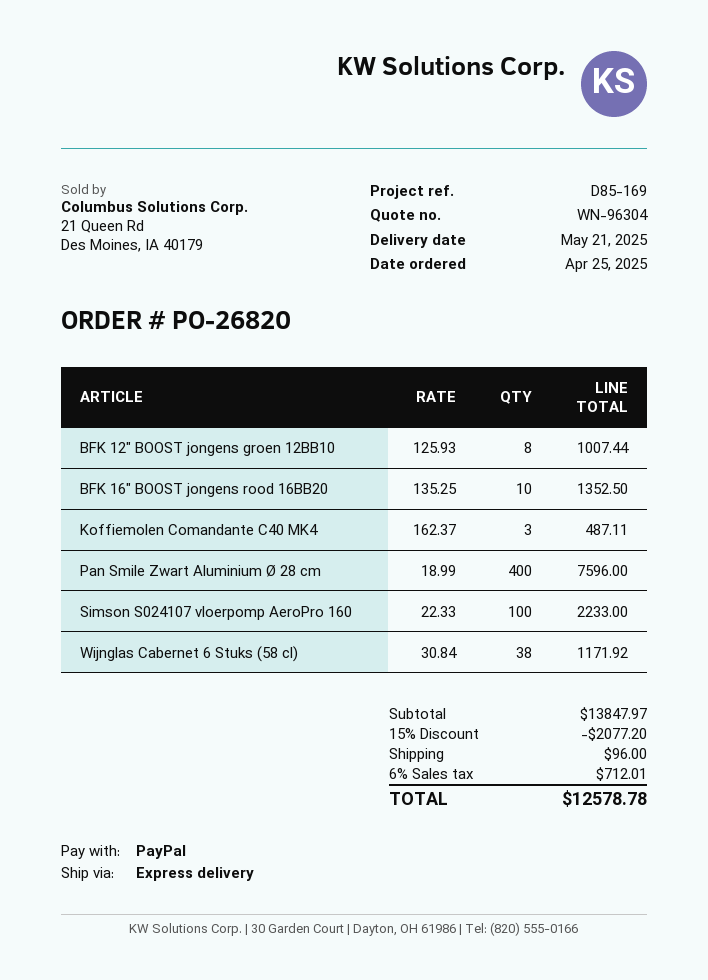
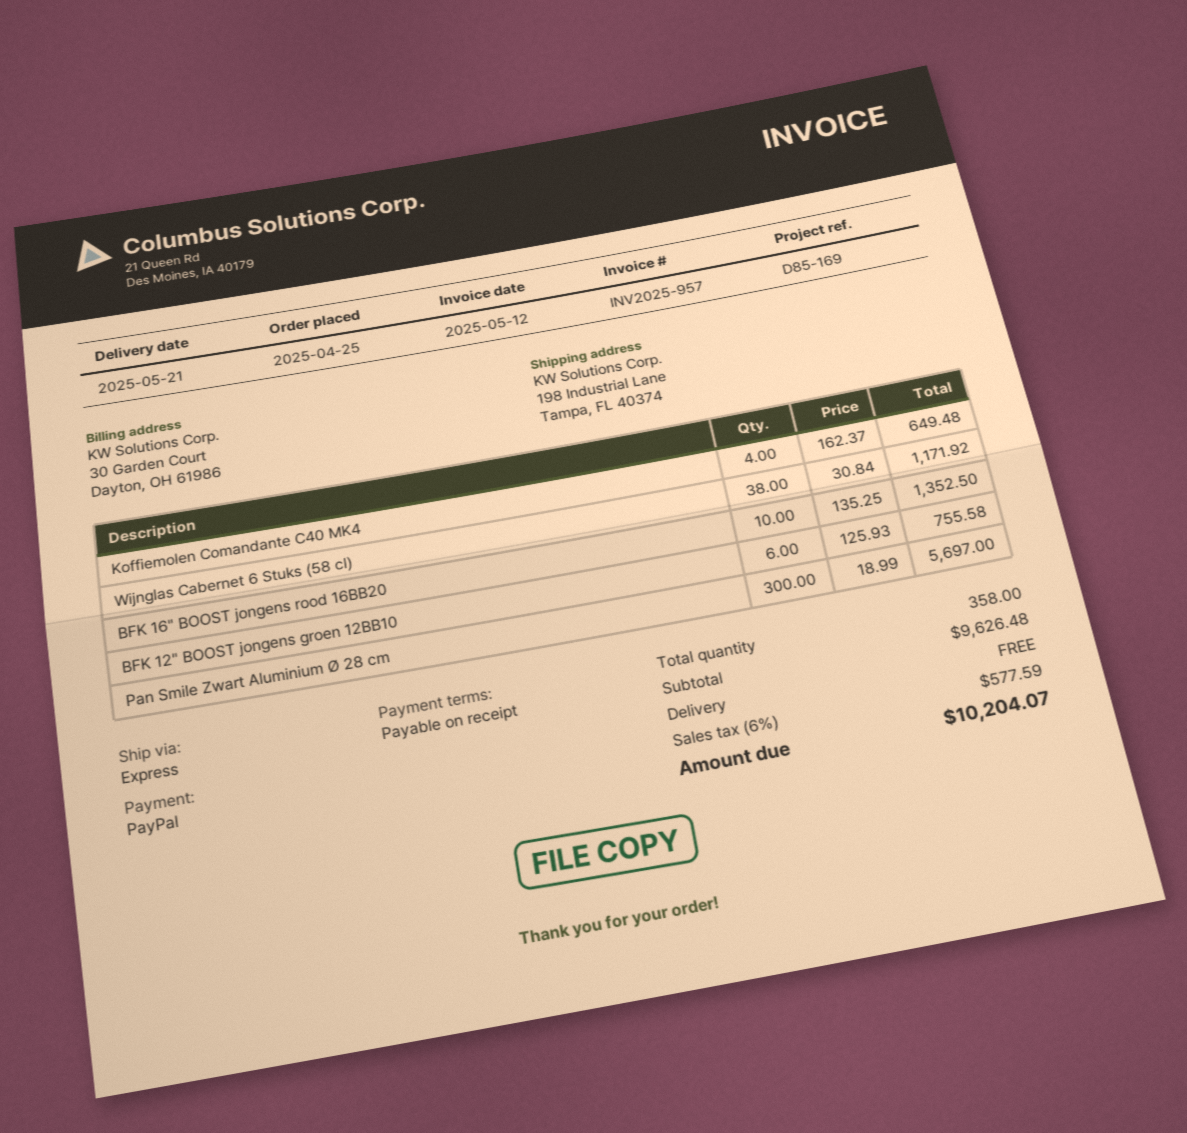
BFK 12" BOOST jongens groen 12BB10: 8 x 125.93 = 1007.44 -> 6 x 125.93 = 755.58
Koffiemolen Comandante C40 MK4: 3 x 162.37 = 487.11 -> 4 x 162.37 = 649.48
Pan Smile Zwart Aluminium Ø 28 cm: 400 x 18.99 = 7596.00 -> 300 x 18.99 = 5697.00
Simson S024107 vloerpomp AeroPro 160: 100 x 22.33 = 2233.00 -> none
subtotal: 13847.97 -> 9626.48
discount: 15% = 2077.20 -> none
shipping: 96.00 -> 0.00
tax: 6% = 712.01 -> 6% = 577.59
total: 12578.78 -> 10204.07

